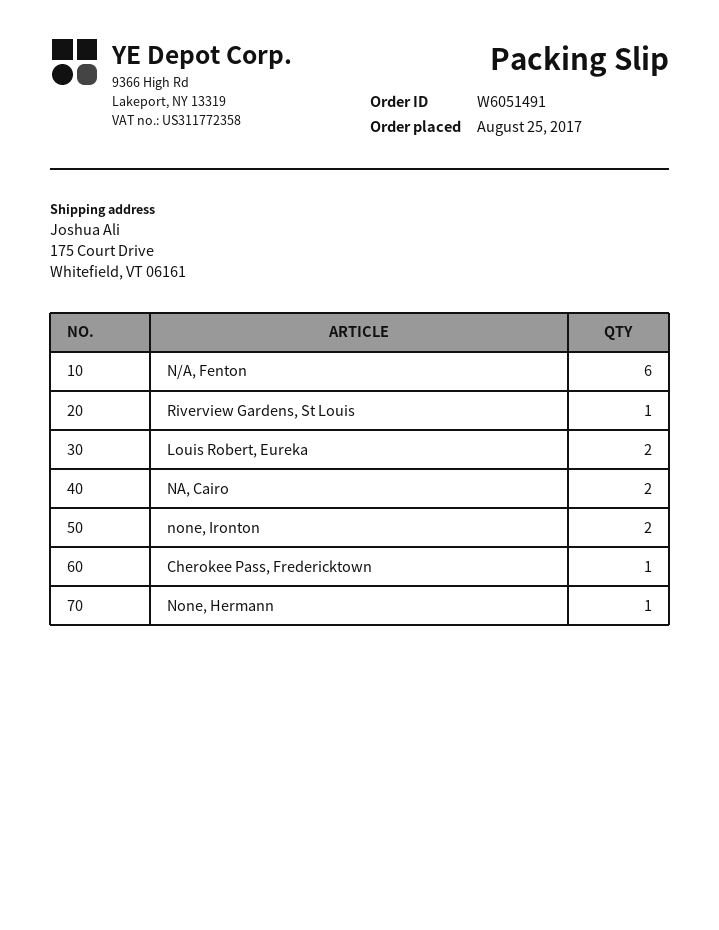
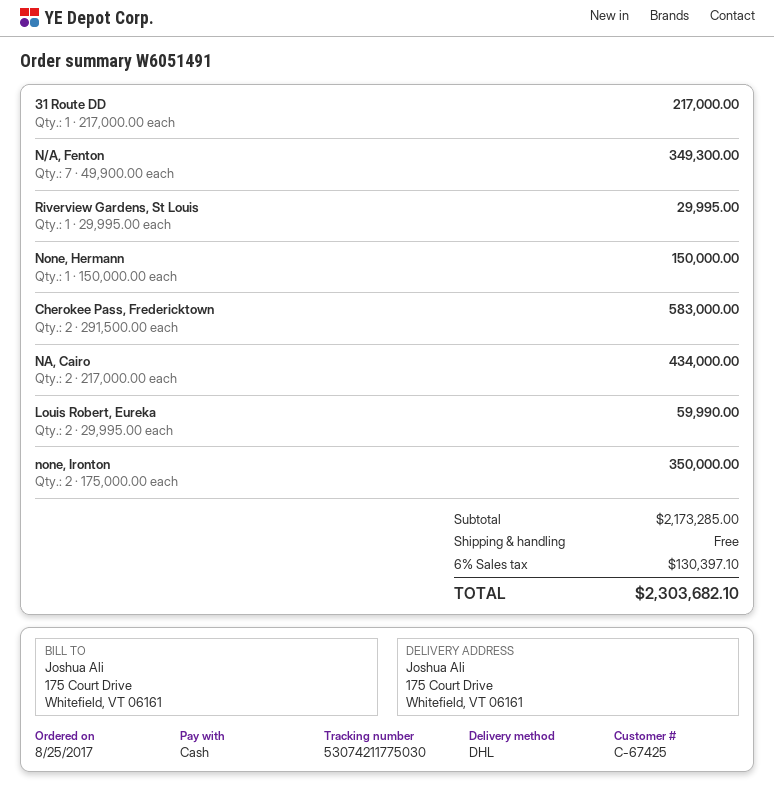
N/A, Fenton: 6 -> 7
Cherokee Pass, Fredericktown: 1 -> 2
31 Route DD: none -> 1

